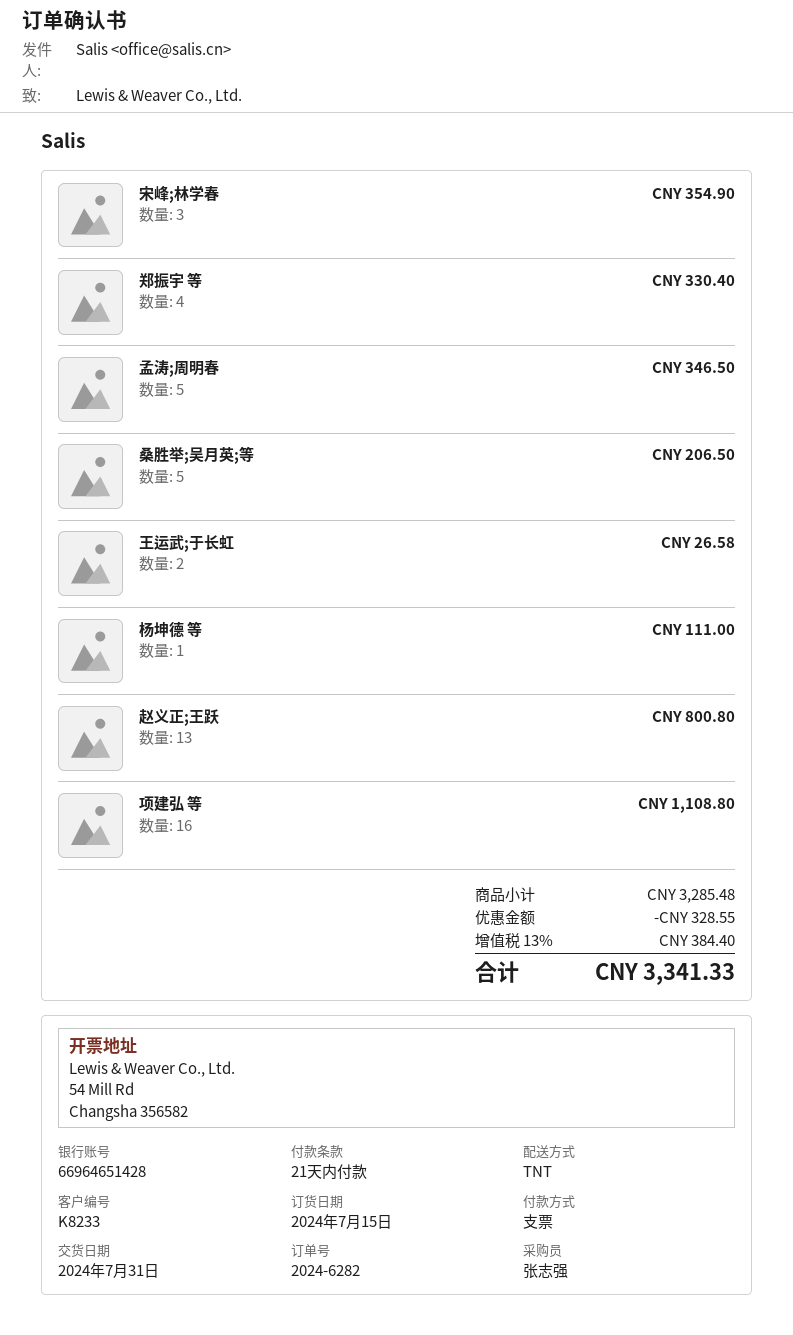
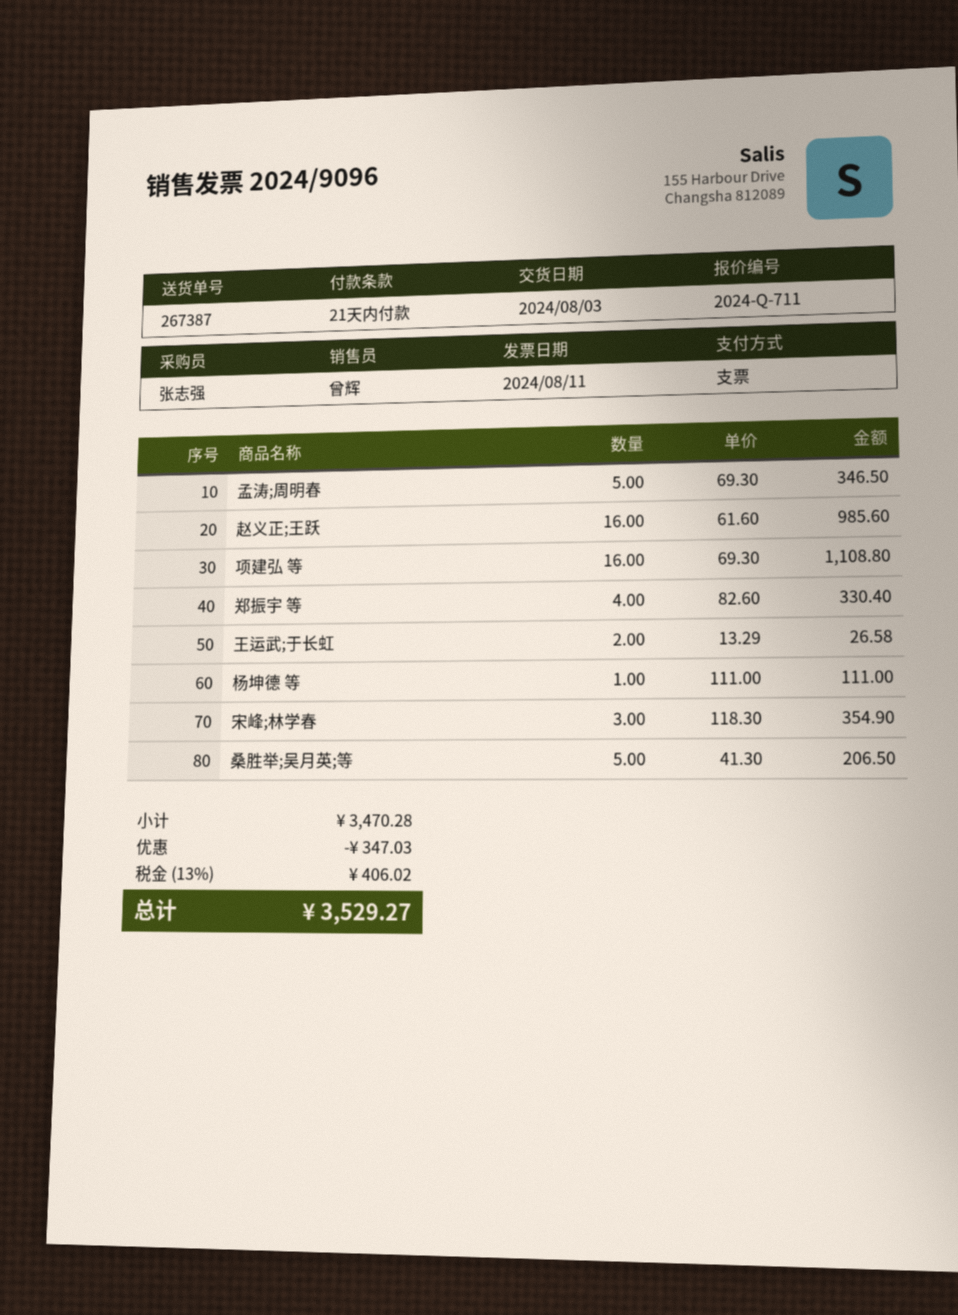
delivery date: 2024-07-31 -> 2024-08-03
赵义正;王跃: 13 for 800.80 -> 16 for 985.60
subtotal: 3285.48 -> 3470.28
discount: 328.55 -> 347.03
tax: 13% = 384.40 -> 13% = 406.02
total: 3341.33 -> 3529.27

